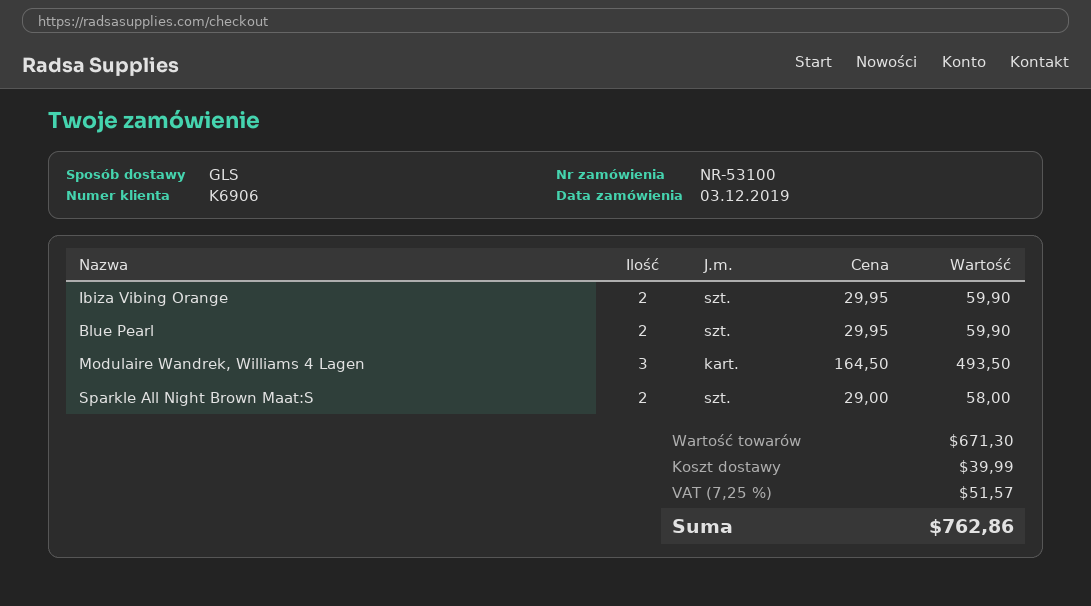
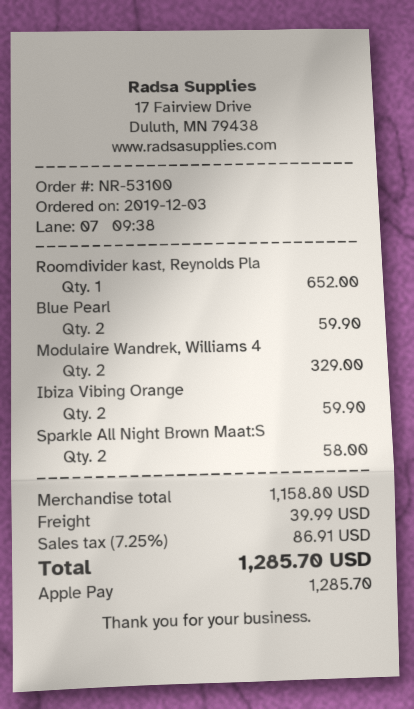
Modulaire Wandrek, Williams 4 Lagen: 3 for 493.50 -> 2 for 329.00
Roomdivider kast, Reynolds Pla: none -> 1 for 652.00
subtotal: 671.30 -> 1158.80
tax: 7.25% = 51.57 -> 7.25% = 86.91
total: 762.86 -> 1285.70

